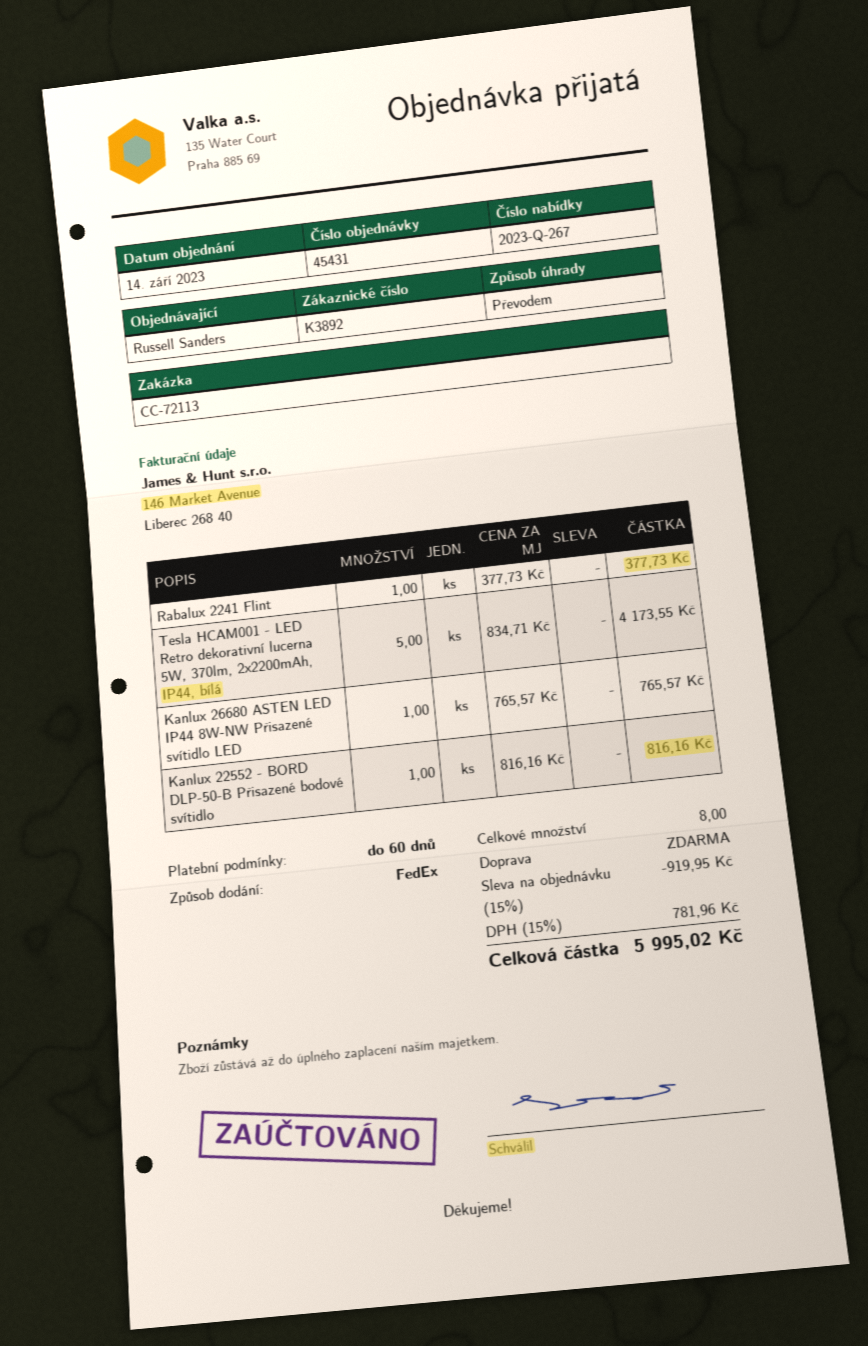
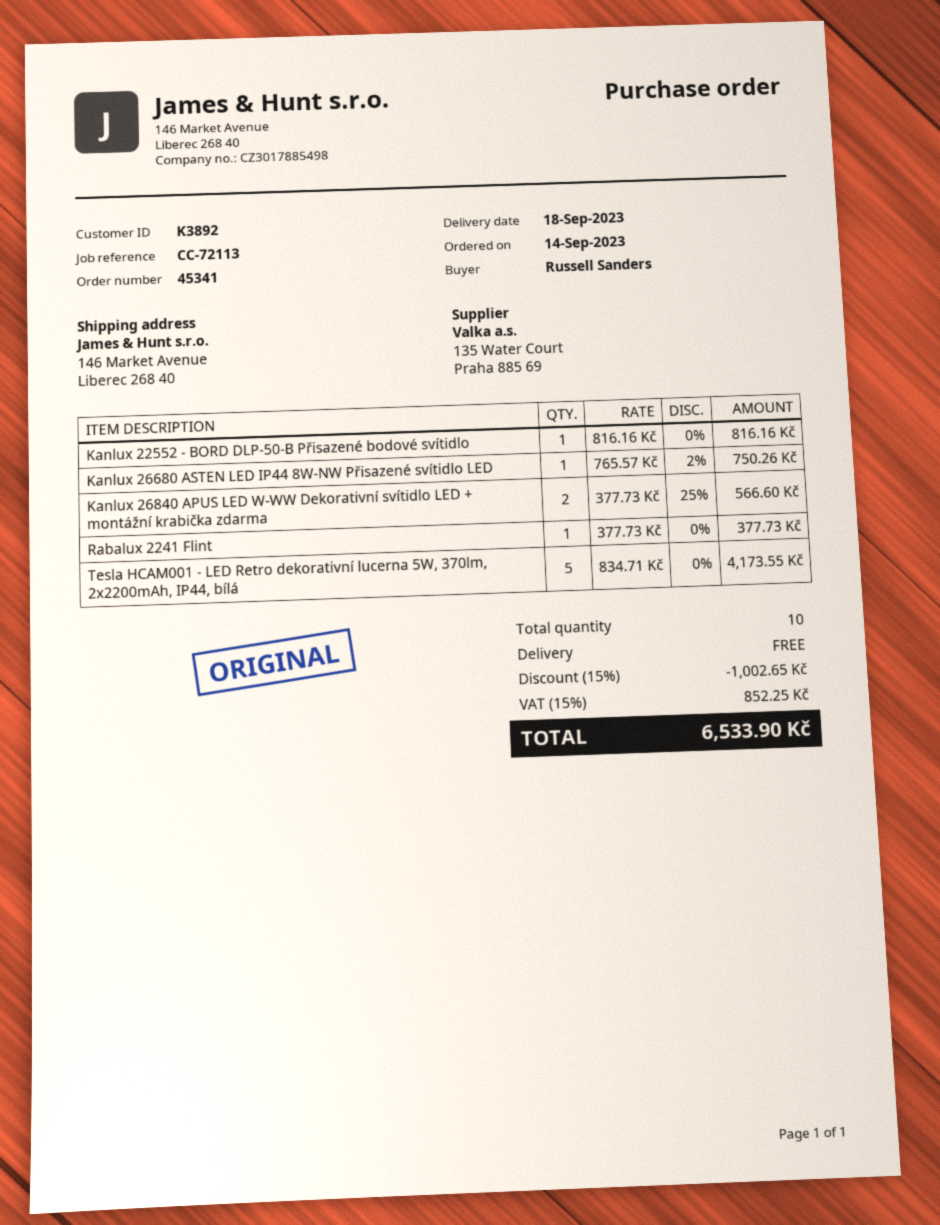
order number: 45431 -> 45341
Kanlux 26680 ASTEN LED IP44 8W-NW Přisazené svítidlo LED: 1 x 765.57 = 765.57 -> 1 x 765.57 - 2% = 750.26
Kanlux 26840 APUS LED W-WW Dekorativní svítidlo LED + montážní krabička zdarma: none -> 2 x 377.73 - 25% = 566.60
total quantity: 8 -> 10
discount: 15% = 919.95 -> 15% = 1002.65
tax: 15% = 781.96 -> 15% = 852.25
total: 5995.02 -> 6533.90

